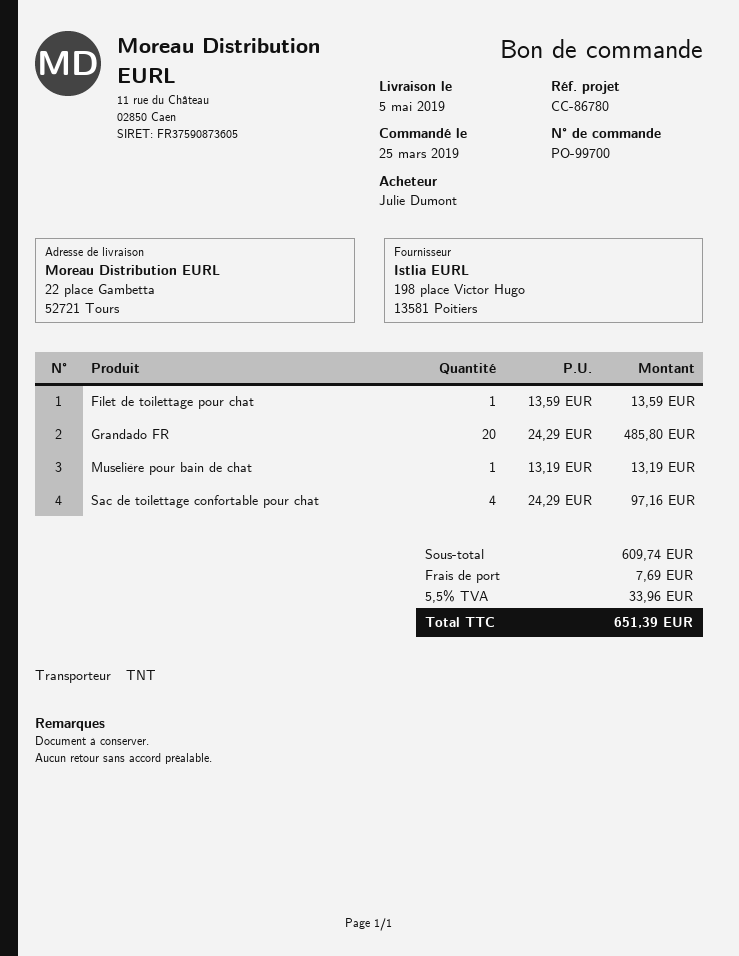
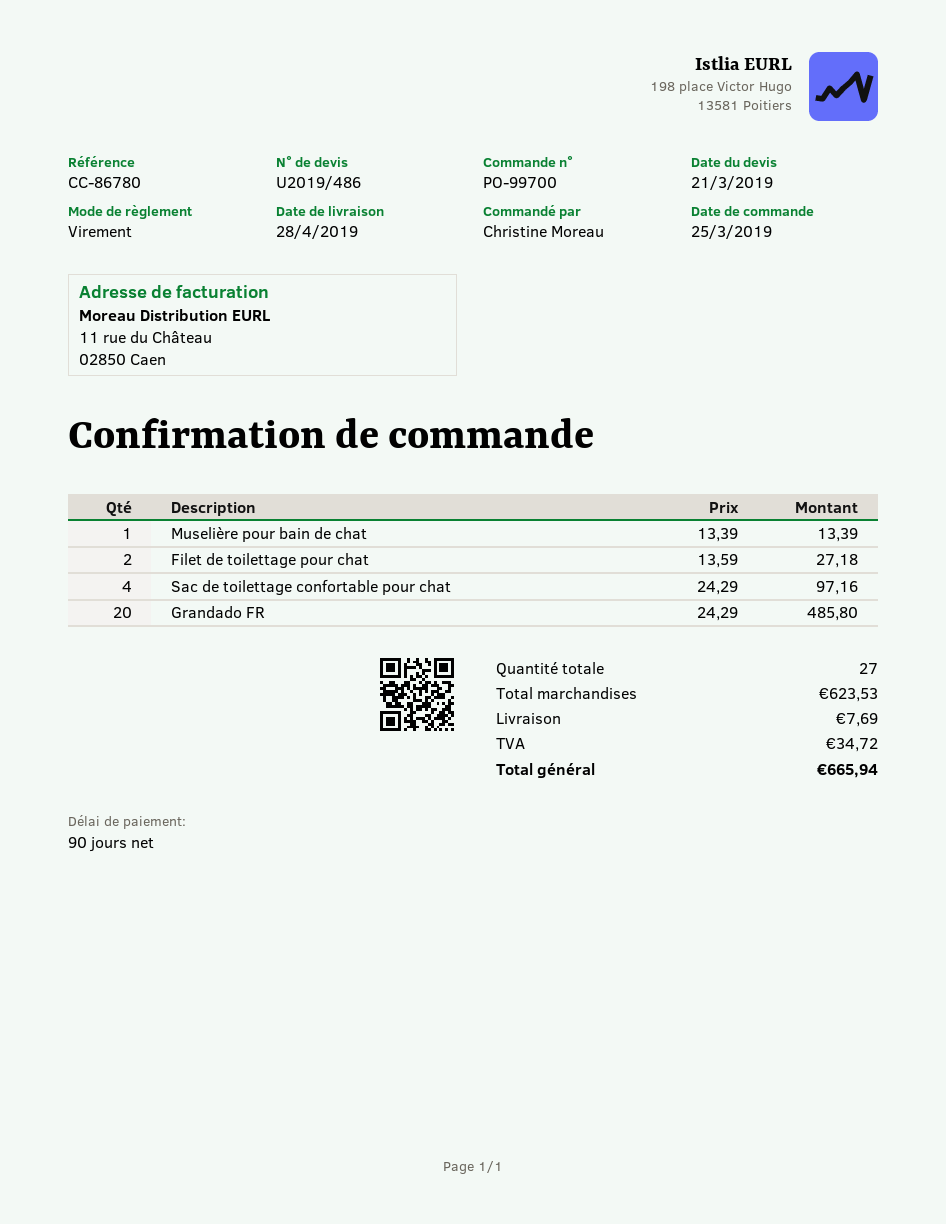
delivery date: 2019-05-05 -> 2019-04-28
ordered by: Julie Dumont -> Christine Moreau
Filet de toilettage pour chat: 1 x 13.59 = 13.59 -> 2 x 13.59 = 27.18
Muselière pour bain de chat: 1 x 13.19 = 13.19 -> 1 x 13.39 = 13.39
subtotal: 609.74 -> 623.53
tax: 33.96 -> 34.72
total: 651.39 -> 665.94

